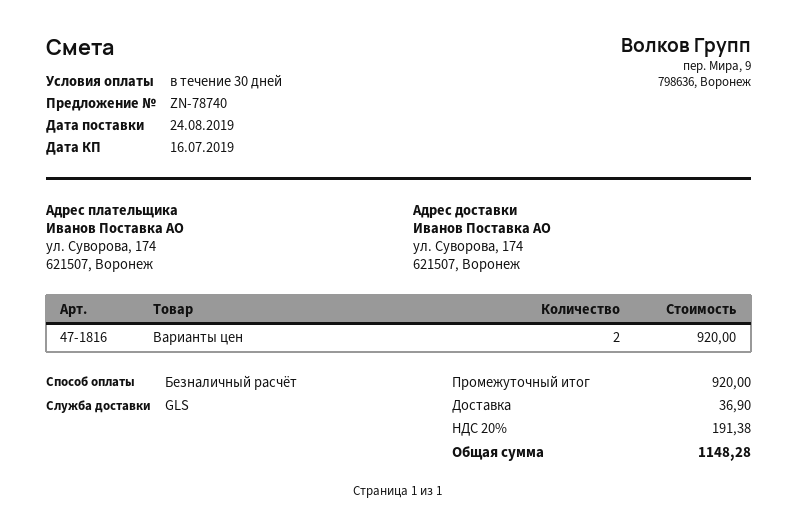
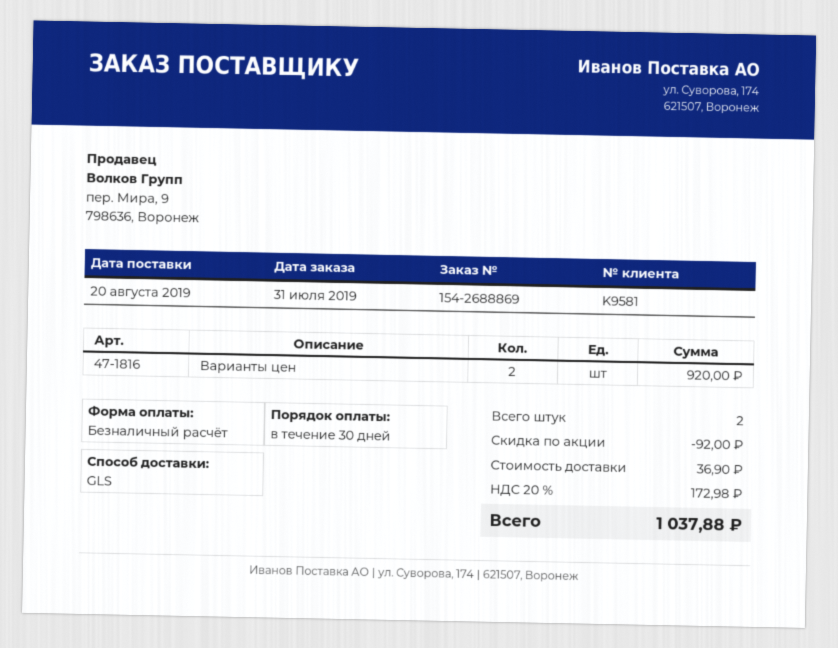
delivery date: 2019-08-24 -> 2019-08-20
discount: none -> 92.00
tax: 20% = 191.38 -> 20% = 172.98
total: 1148.28 -> 1037.88

